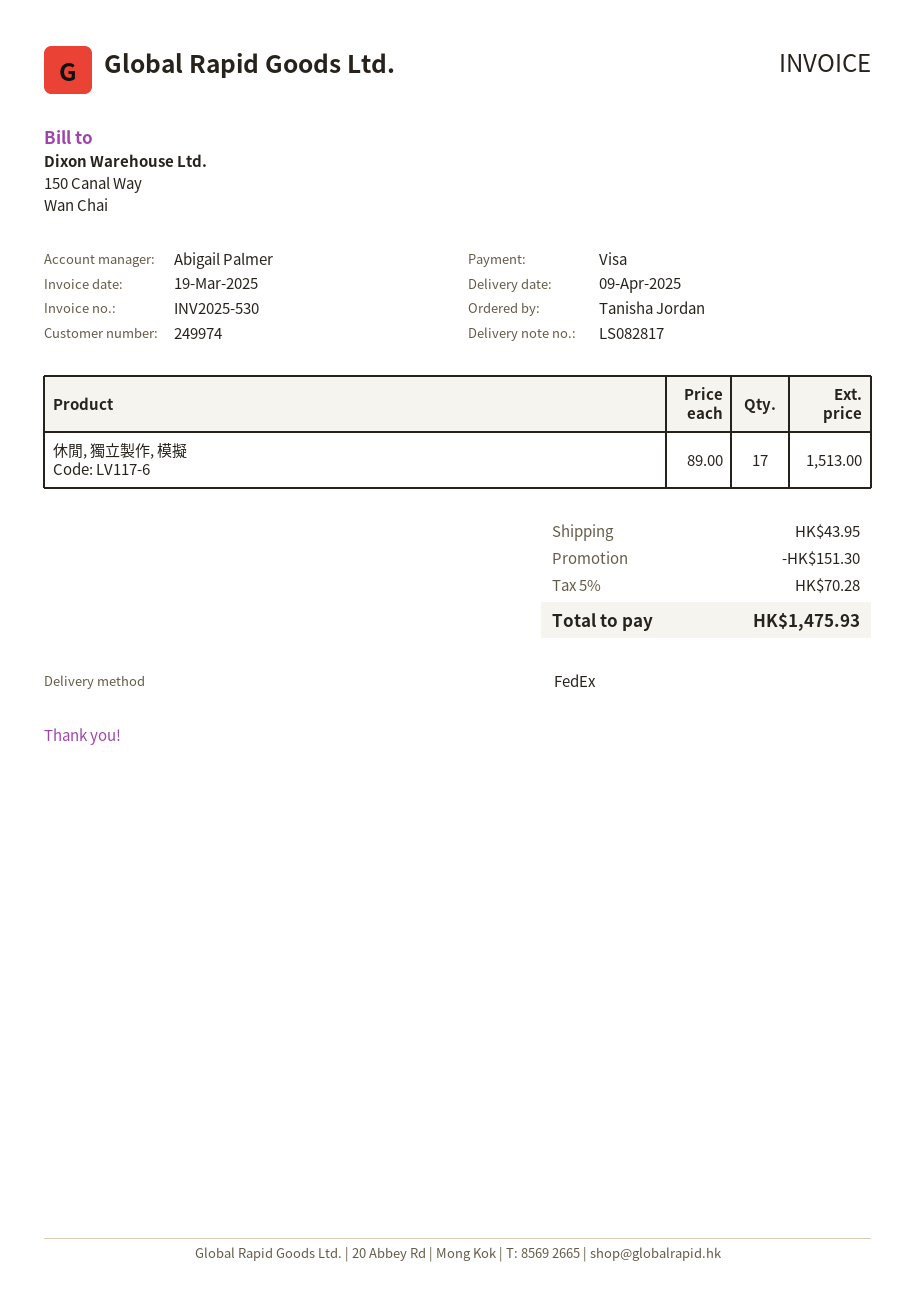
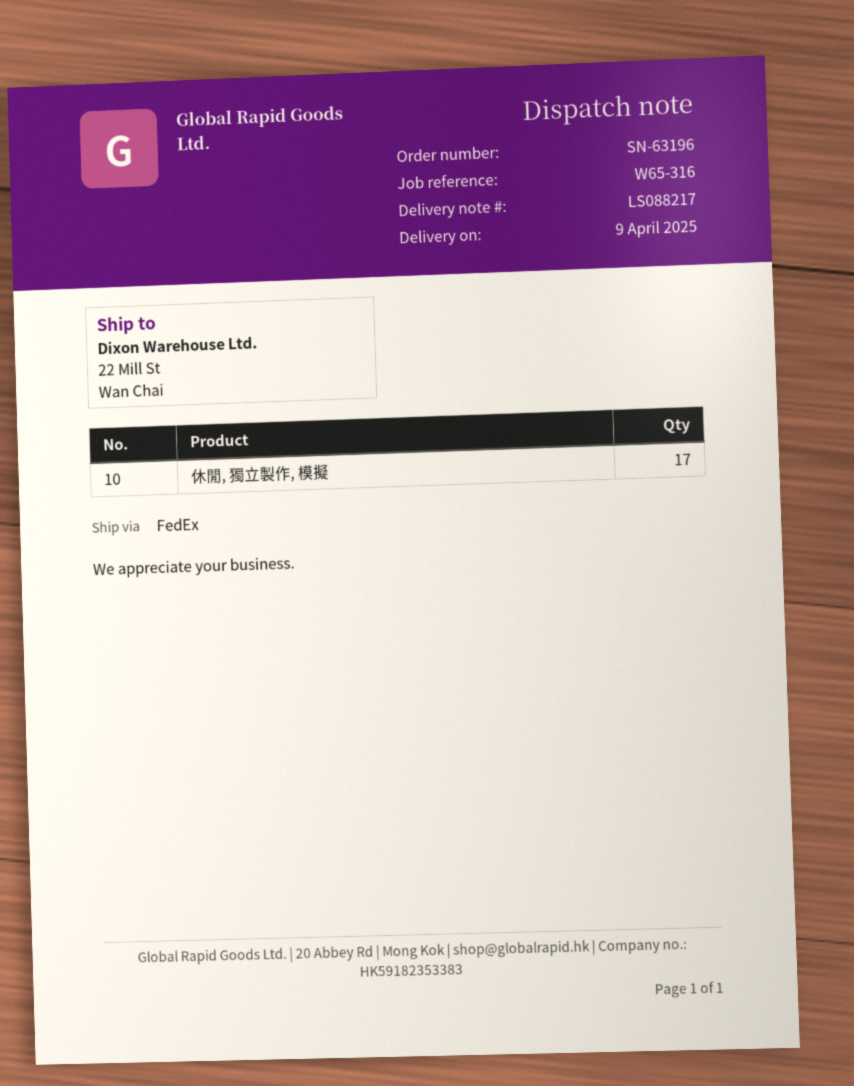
delivery note number: LS082817 -> LS088217

